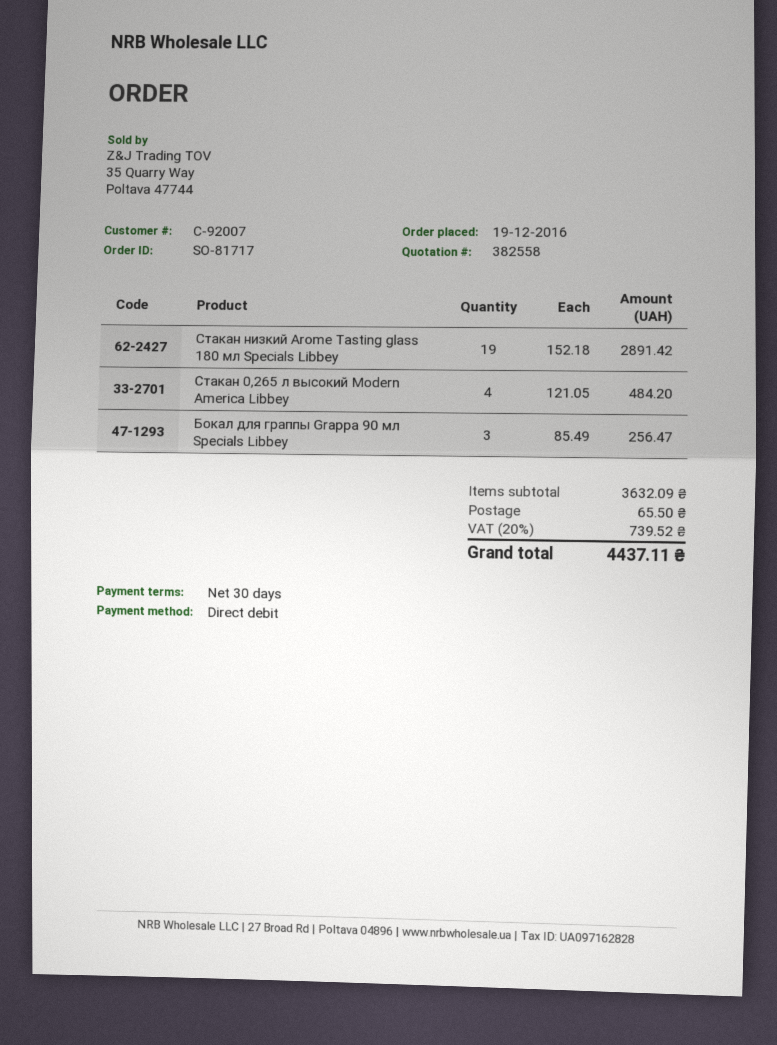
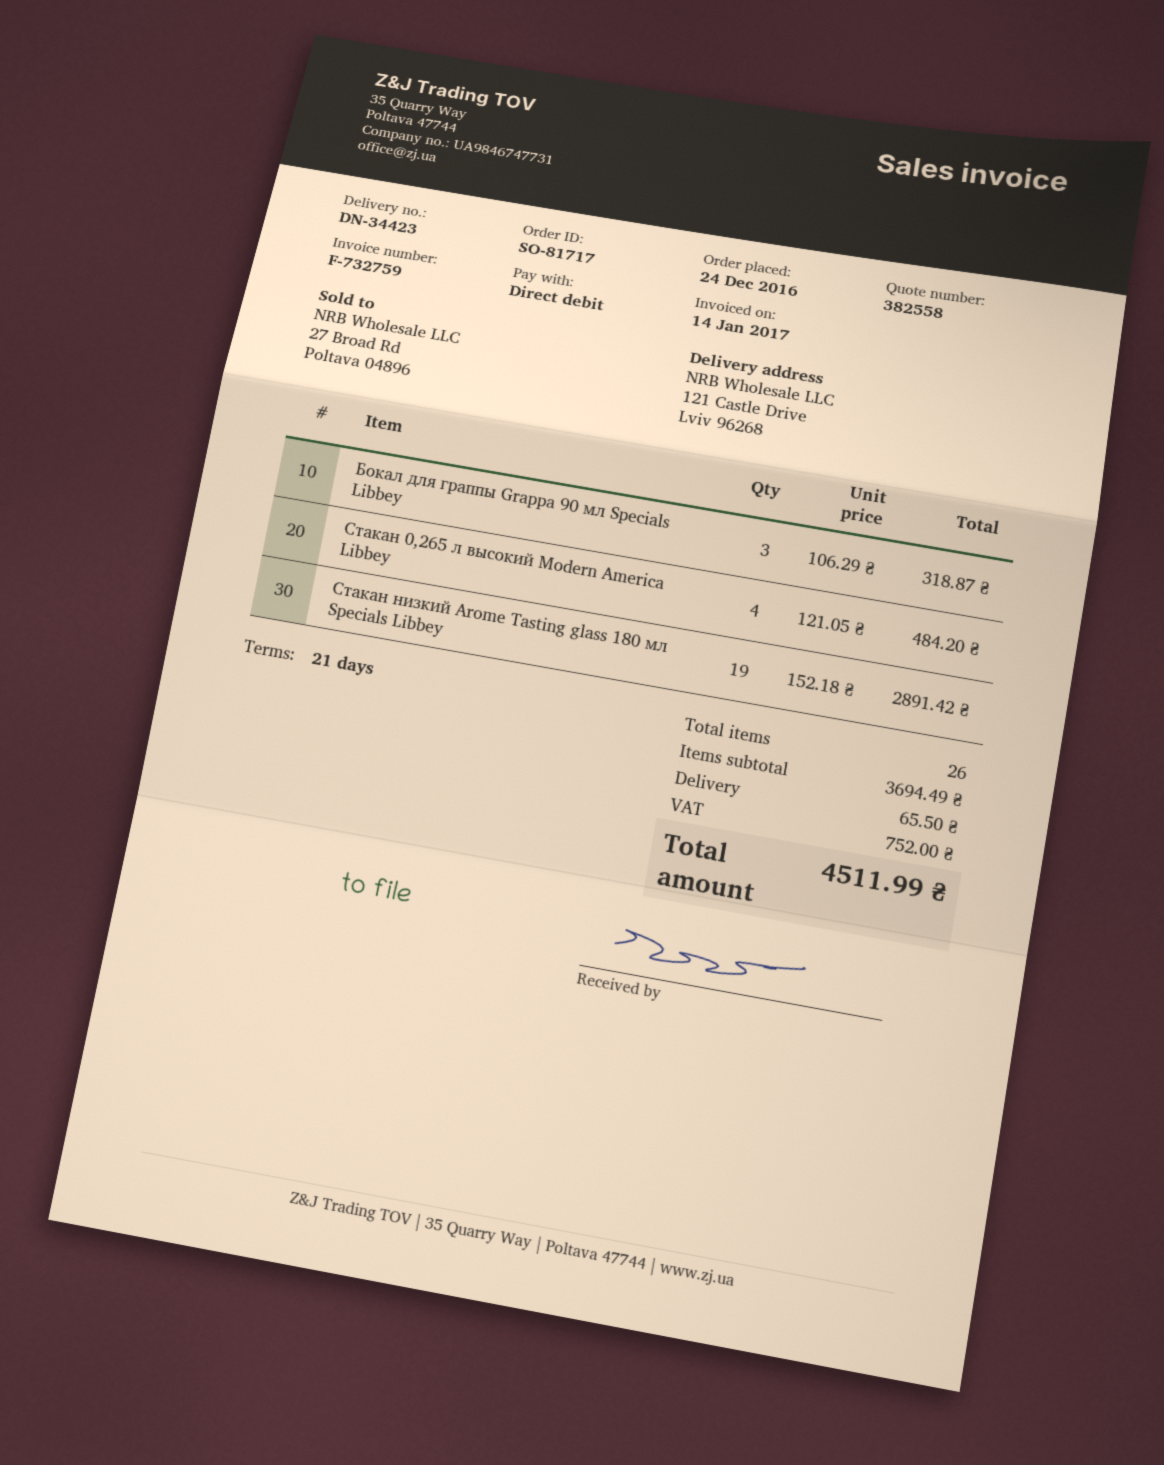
order date: 2016-12-19 -> 2016-12-24
payment terms: 30 days -> 21 days
Бокал для граппы Grappa 90 мл Specials Libbey: 3 x 85.49 = 256.47 -> 3 x 106.29 = 318.87
subtotal: 3632.09 -> 3694.49
tax: 739.52 -> 752.00
total: 4437.11 -> 4511.99

